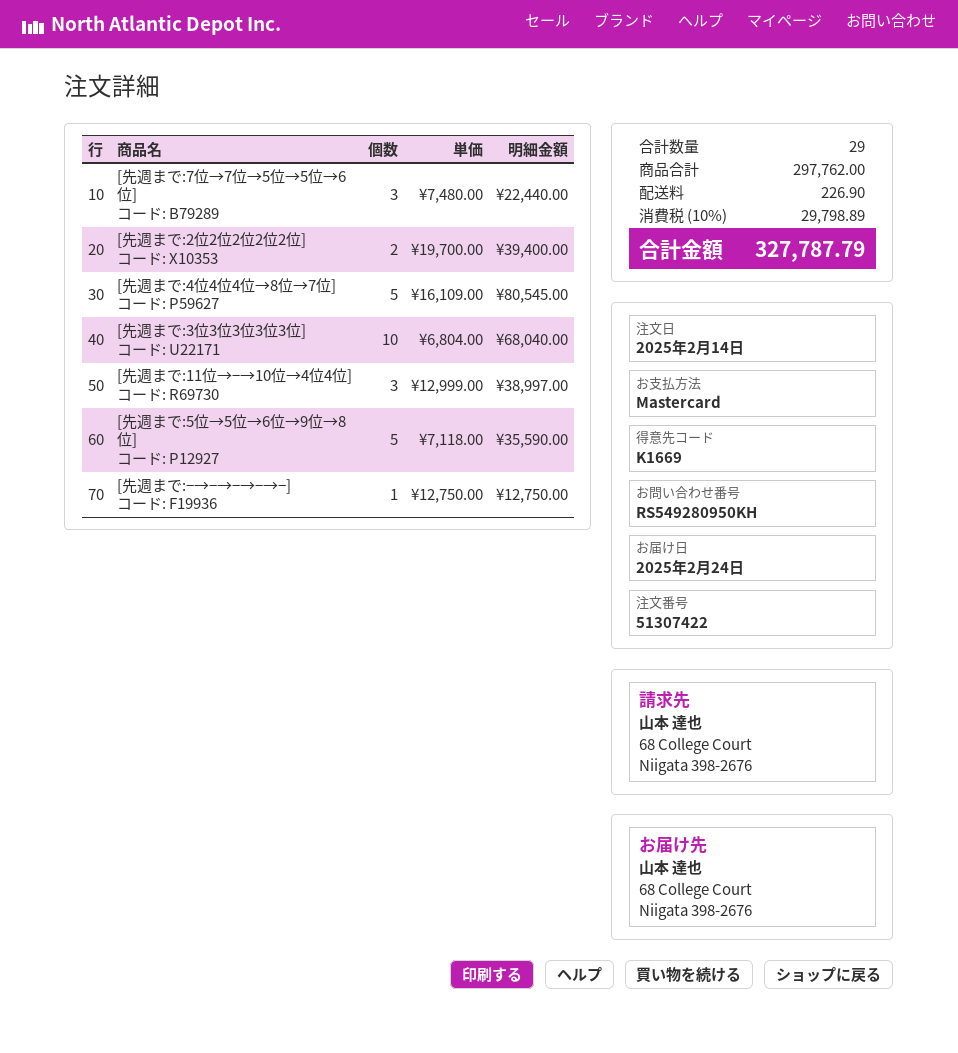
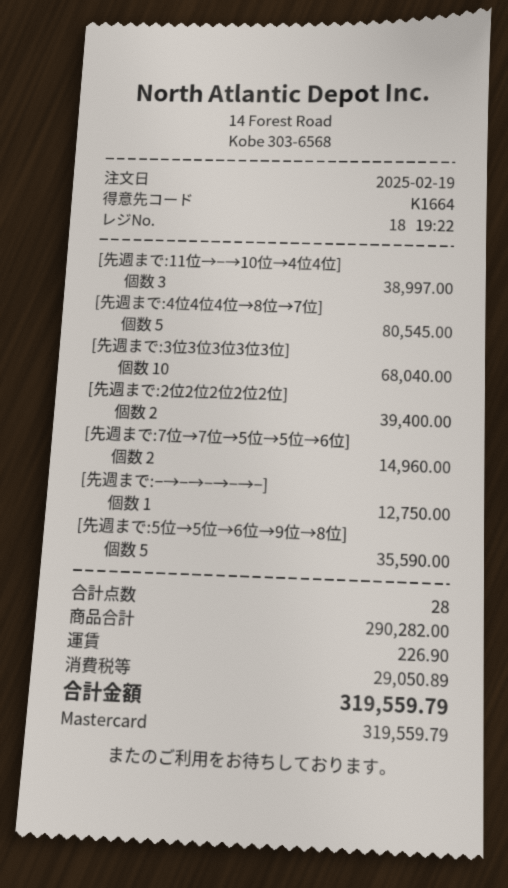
order date: 2025-02-14 -> 2025-02-19
customer number: K1669 -> K1664
[先週まで:7位→7位→5位→5位→6位]: 3 for 22440.00 -> 2 for 14960.00
total quantity: 29 -> 28
subtotal: 297762.00 -> 290282.00
tax: 29798.89 -> 29050.89
total: 327787.79 -> 319559.79

